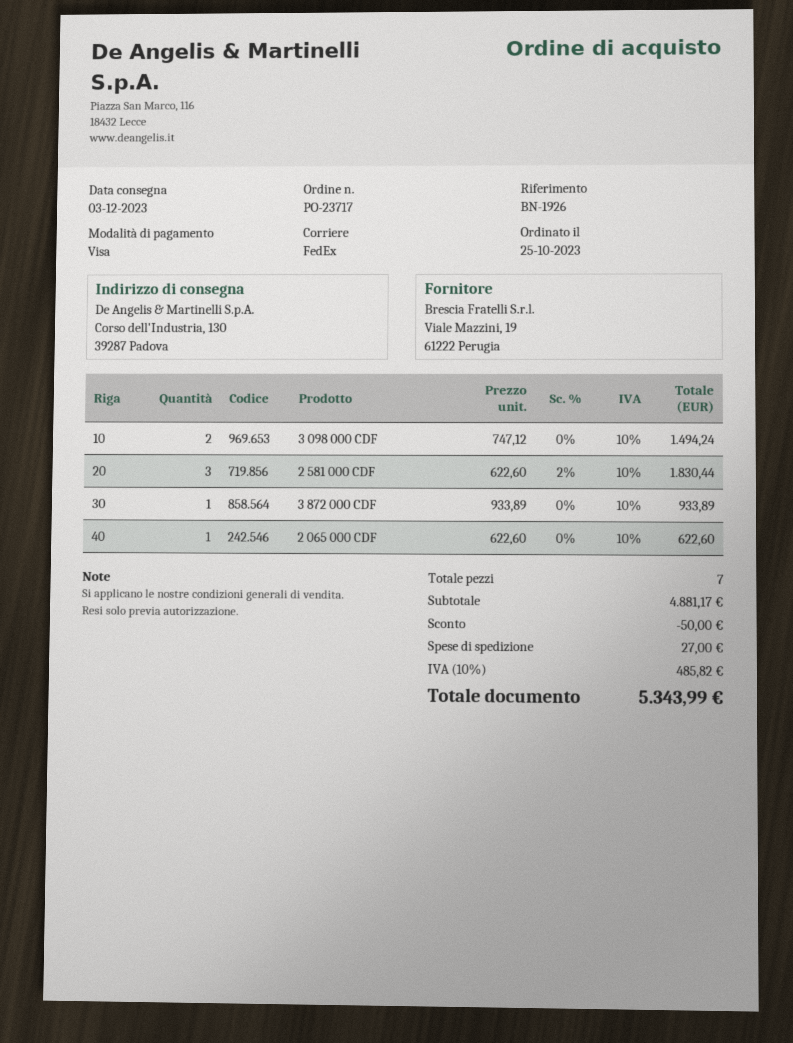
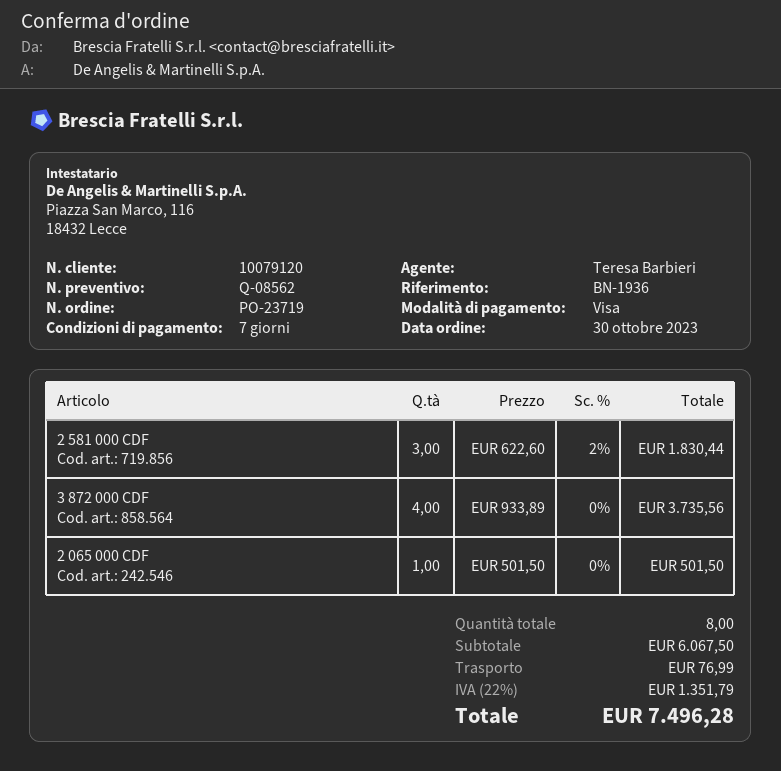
order number: PO-23717 -> PO-23719
order date: 2023-10-25 -> 2023-10-30
reference: BN-1926 -> BN-1936
3 098 000 CDF: 2 x 747.12 = 1494.24 -> none
3 872 000 CDF: 1 x 933.89 = 933.89 -> 4 x 933.89 = 3735.56
2 065 000 CDF: 1 x 622.60 = 622.60 -> 1 x 501.50 = 501.50
total quantity: 7 -> 8
subtotal: 4881.17 -> 6067.50
discount: 50.00 -> none
shipping: 27.00 -> 76.99
tax: 10% = 485.82 -> 22% = 1351.79
total: 5343.99 -> 7496.28

